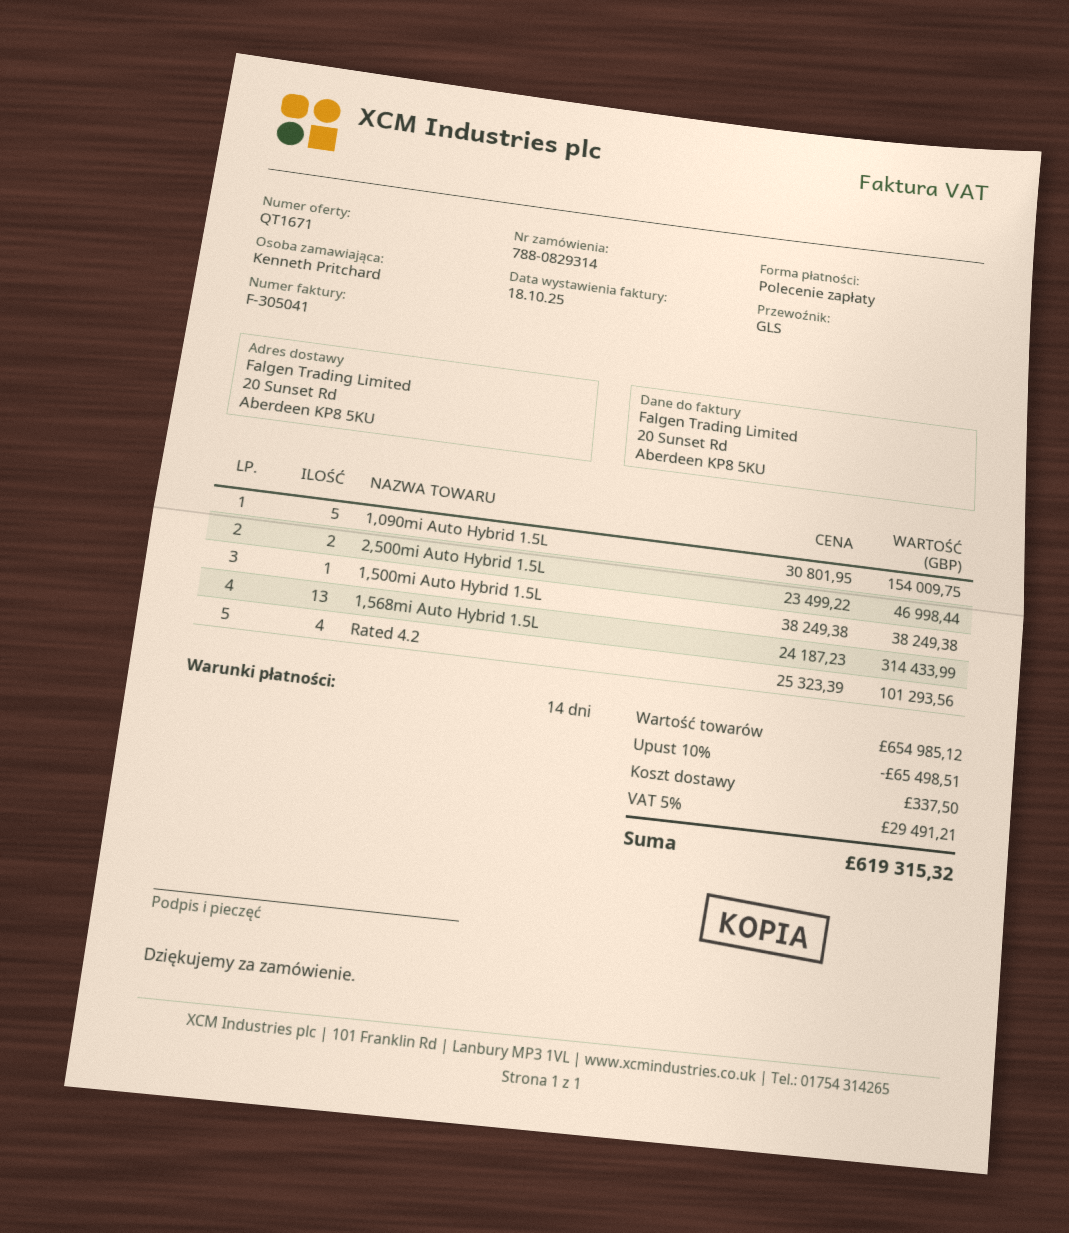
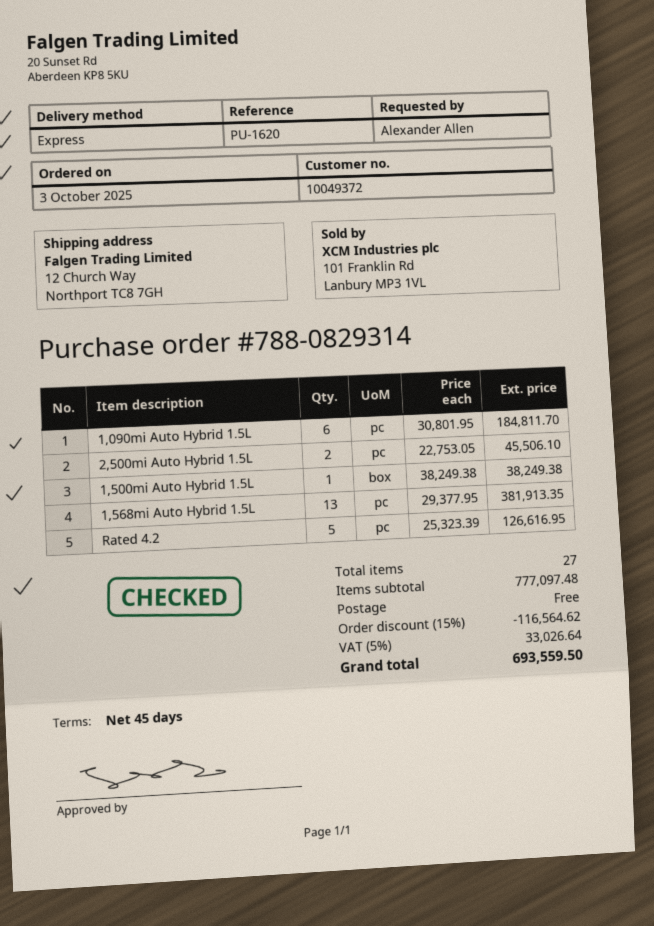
payment terms: 14 days -> 45 days
ordered by: Kenneth Pritchard -> Alexander Allen
shipping method: GLS -> express
ship to: 20 Sunset Rd, Aberdeen KP8 5KU -> 12 Church Way, Northport TC8 7GH
1,090mi Auto Hybrid 1.5L: 5 x 30801.95 = 154009.75 -> 6 x 30801.95 = 184811.70
2,500mi Auto Hybrid 1.5L: 2 x 23499.22 = 46998.44 -> 2 x 22753.05 = 45506.10
1,568mi Auto Hybrid 1.5L: 13 x 24187.23 = 314433.99 -> 13 x 29377.95 = 381913.35
Rated 4.2: 4 x 25323.39 = 101293.56 -> 5 x 25323.39 = 126616.95
subtotal: 654985.12 -> 777097.48
discount: 10% = 65498.51 -> 15% = 116564.62
shipping: 337.50 -> 0.00
tax: 5% = 29491.21 -> 5% = 33026.64
total: 619315.32 -> 693559.50

